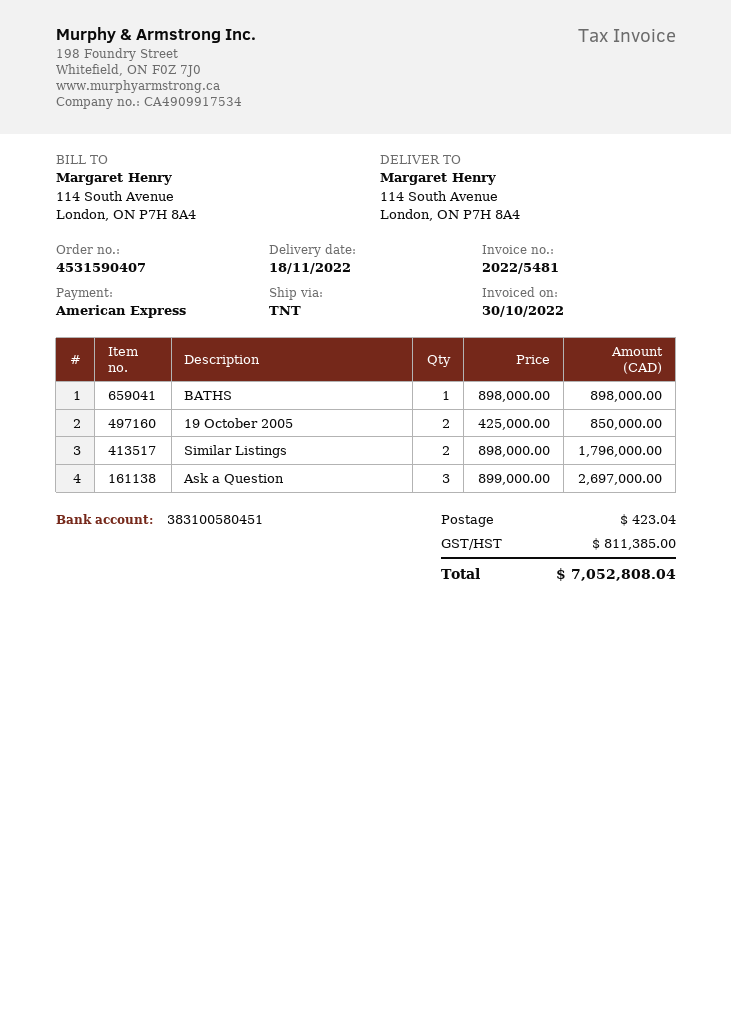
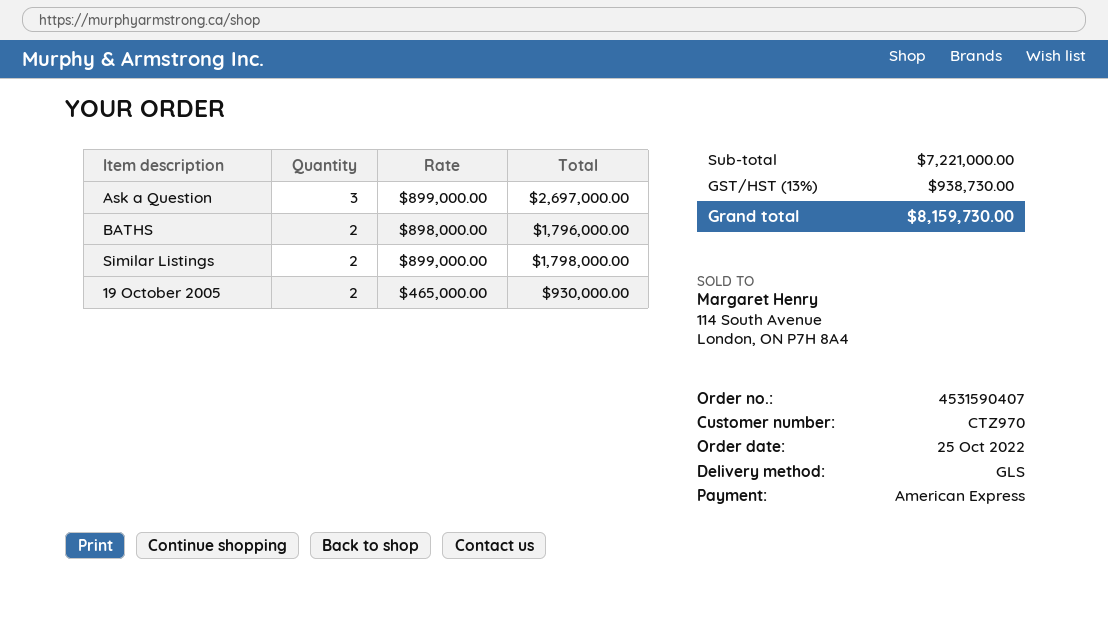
shipping method: TNT -> GLS
BATHS: 1 x 898000.00 = 898000.00 -> 2 x 898000.00 = 1796000.00
19 October 2005: 2 x 425000.00 = 850000.00 -> 2 x 465000.00 = 930000.00
Similar Listings: 2 x 898000.00 = 1796000.00 -> 2 x 899000.00 = 1798000.00
shipping: 423.04 -> none
tax: 811385.00 -> 938730.00
total: 7052808.04 -> 8159730.00

